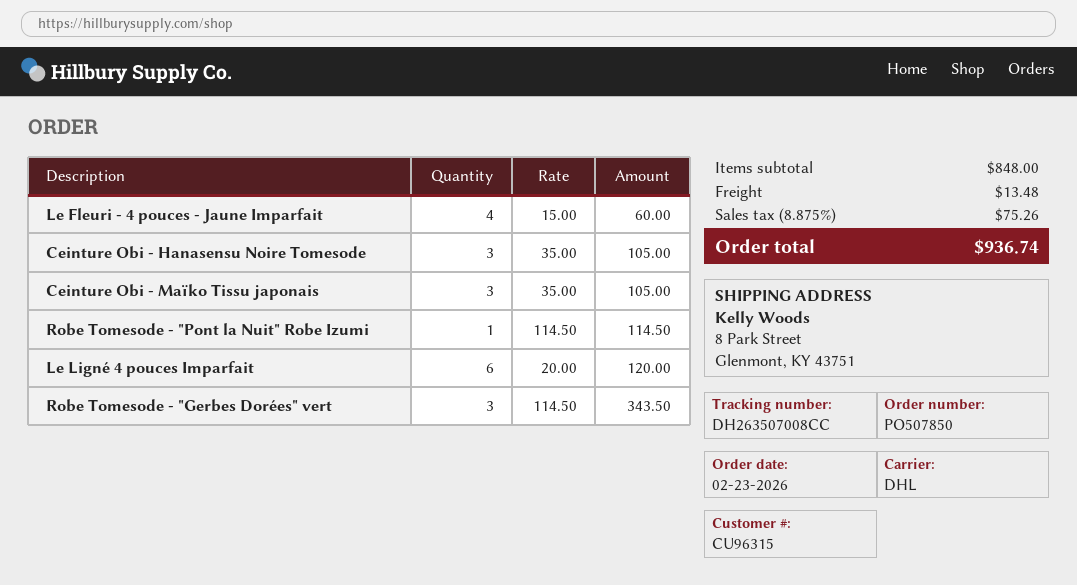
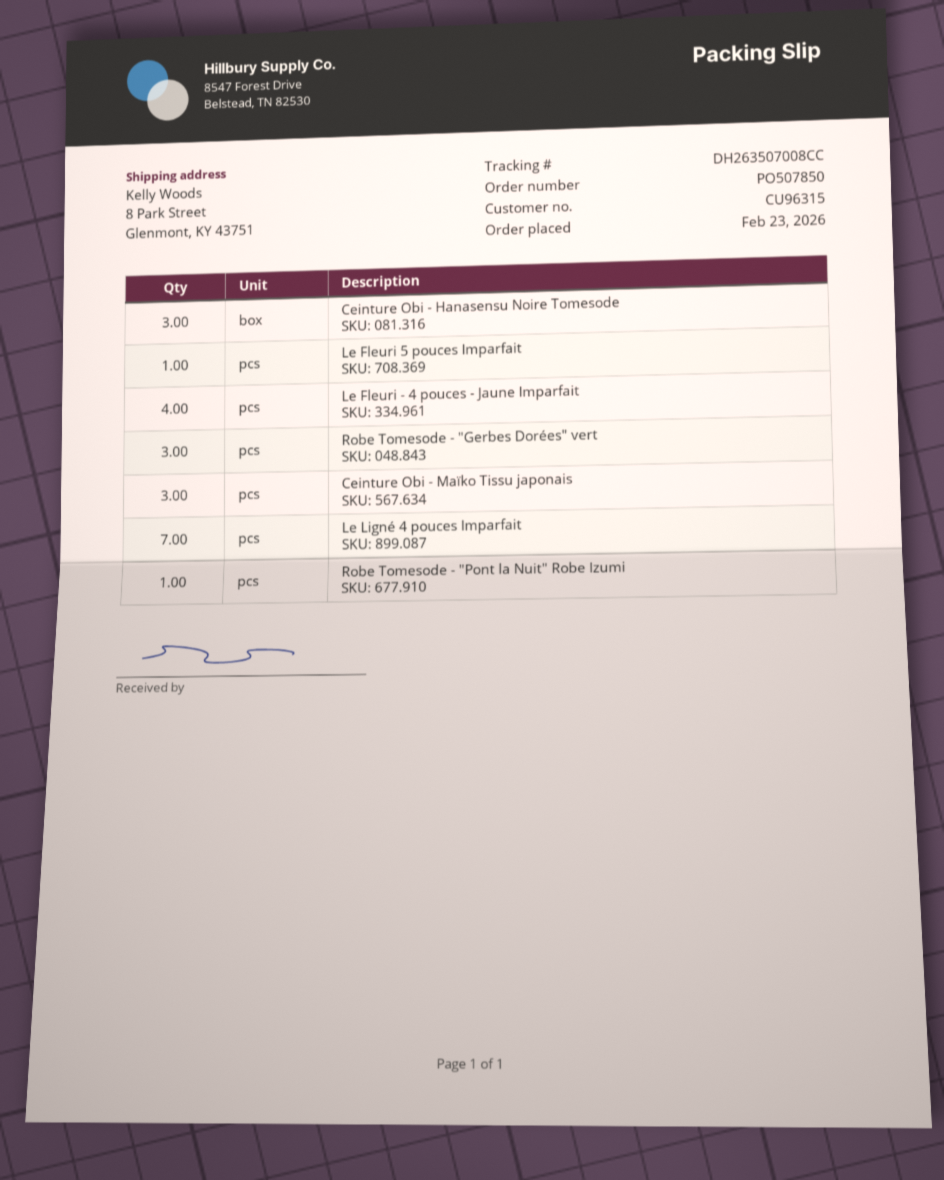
Le Ligné 4 pouces Imparfait: 6 -> 7
Le Fleuri 5 pouces Imparfait: none -> 1

